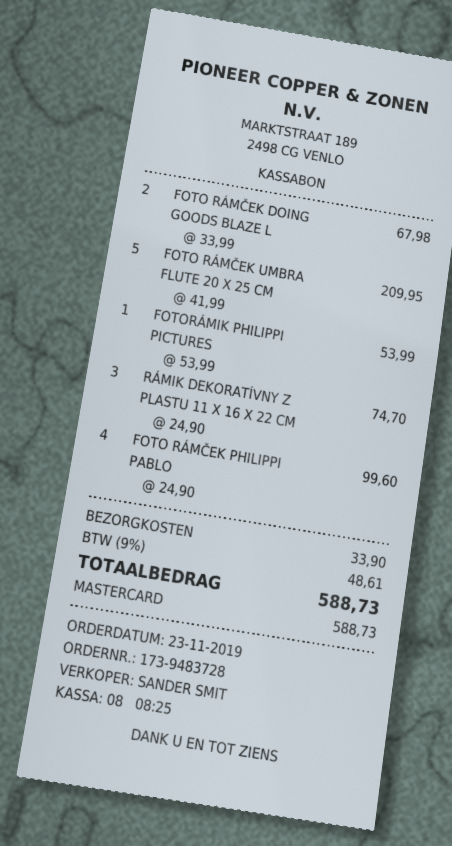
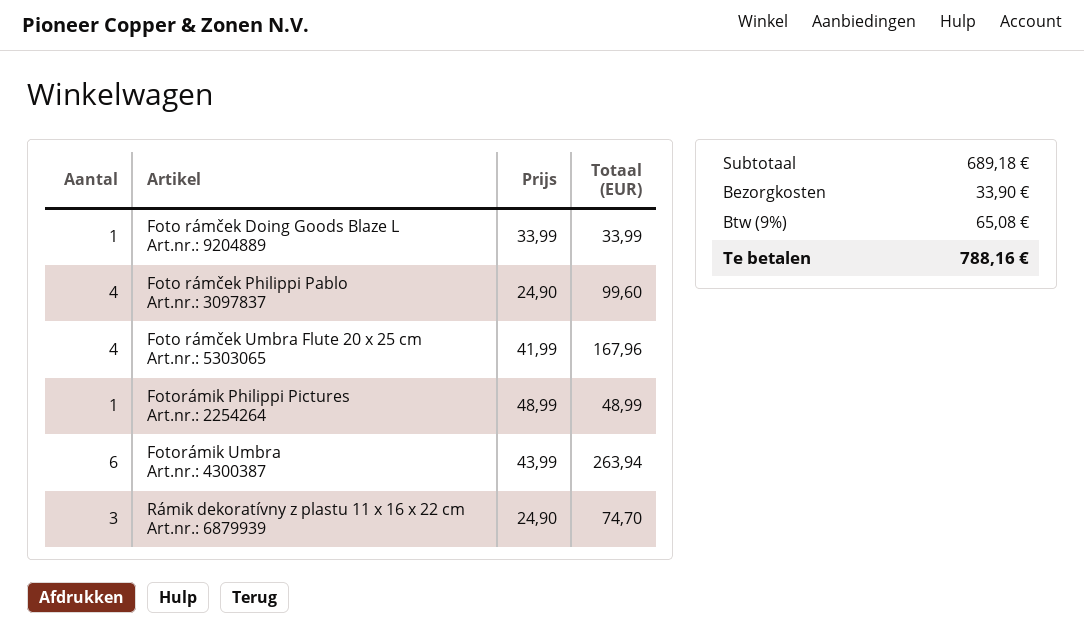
FOTO RÁMČEK DOING GOODS BLAZE L: 2 x 33.99 = 67.98 -> 1 x 33.99 = 33.99
FOTO RÁMČEK UMBRA FLUTE 20 X 25 CM: 5 x 41.99 = 209.95 -> 4 x 41.99 = 167.96
FOTORÁMIK PHILIPPI PICTURES: 1 x 53.99 = 53.99 -> 1 x 48.99 = 48.99
Fotorámik Umbra: none -> 6 x 43.99 = 263.94
tax: 9% = 48.61 -> 9% = 65.08
total: 588.73 -> 788.16

